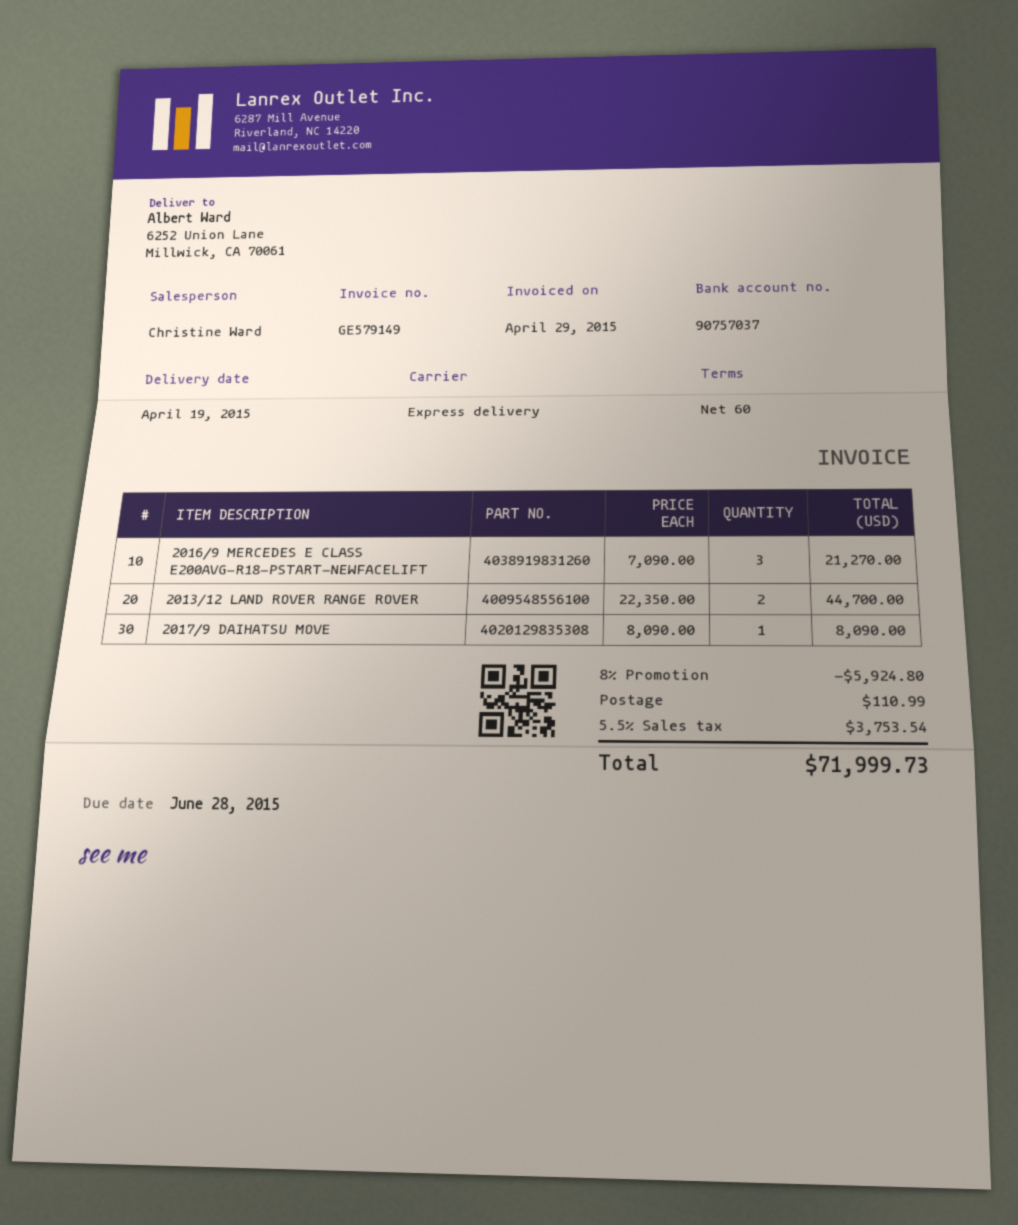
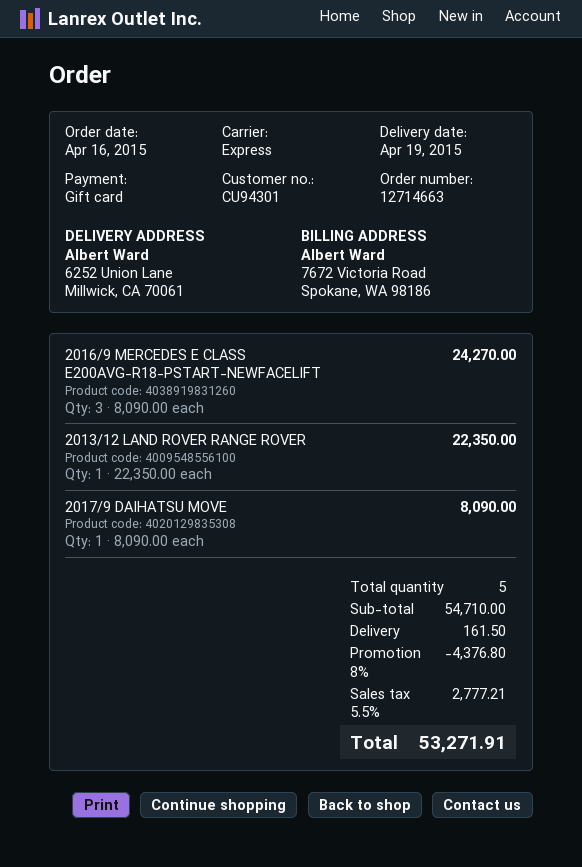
2016/9 MERCEDES E CLASS E200AVG-R18-PSTART-NEWFACELIFT: 3 x 7090.00 = 21270.00 -> 3 x 8090.00 = 24270.00
2013/12 LAND ROVER RANGE ROVER: 2 x 22350.00 = 44700.00 -> 1 x 22350.00 = 22350.00
discount: 8% = 5924.80 -> 8% = 4376.80
shipping: 110.99 -> 161.50
tax: 5.5% = 3753.54 -> 5.5% = 2777.21
total: 71999.73 -> 53271.91

